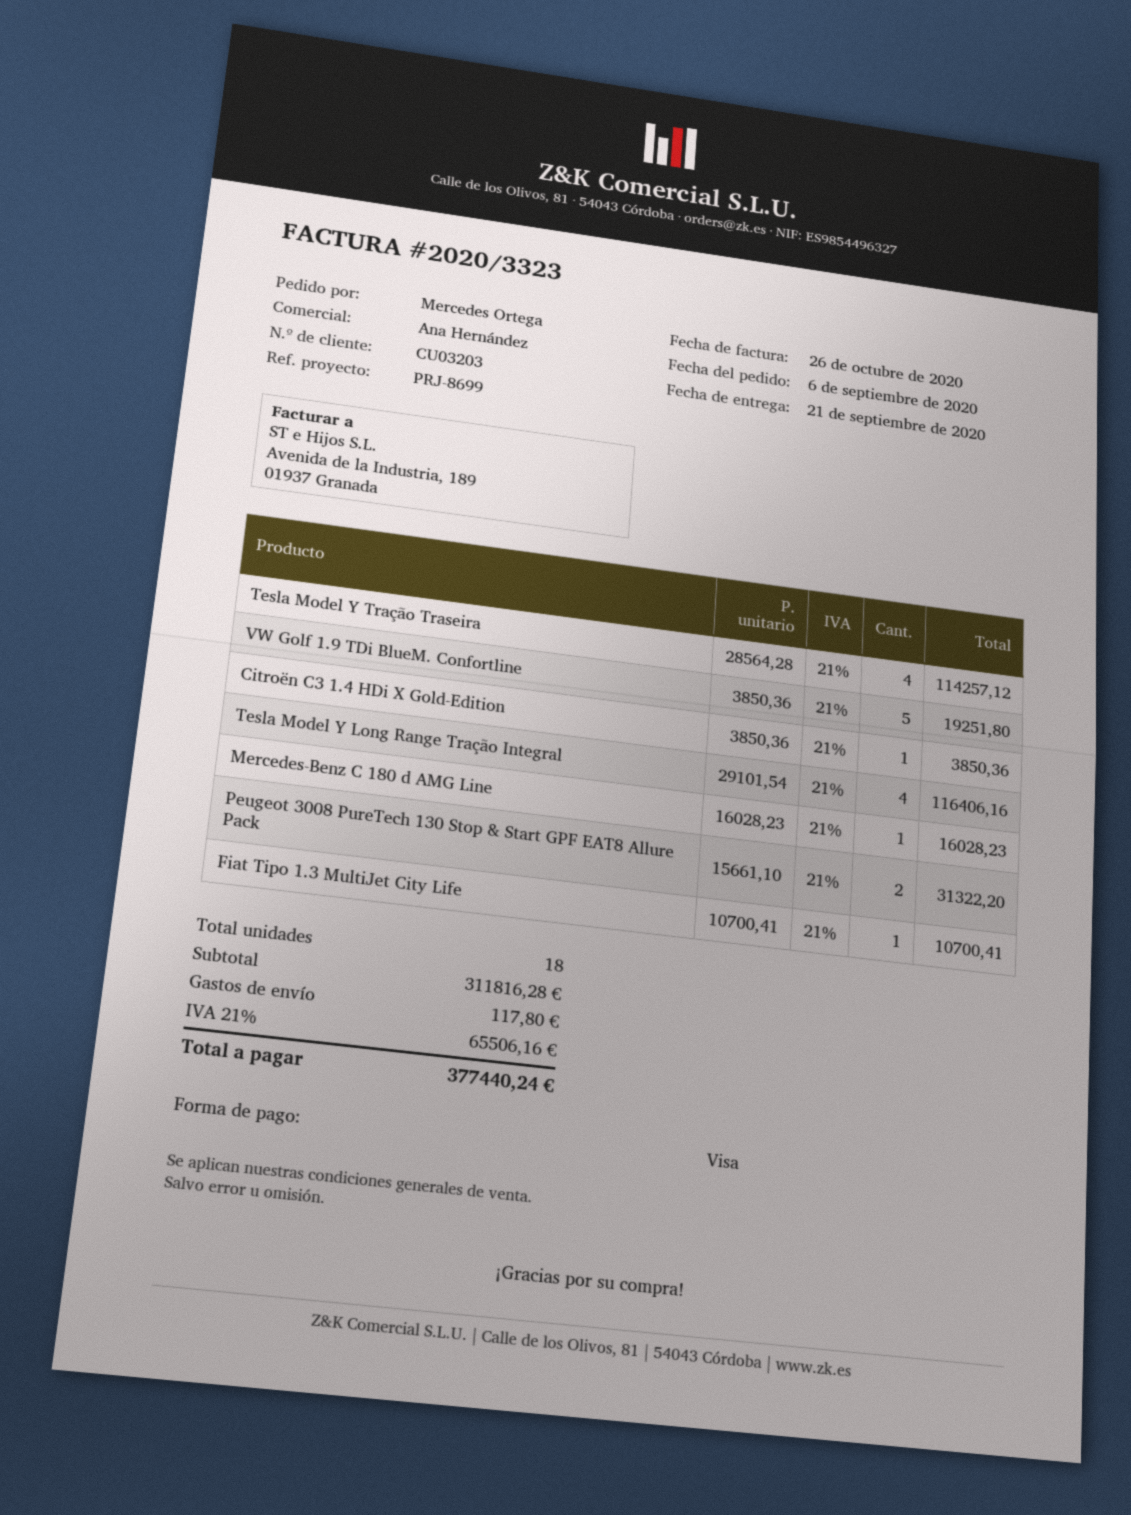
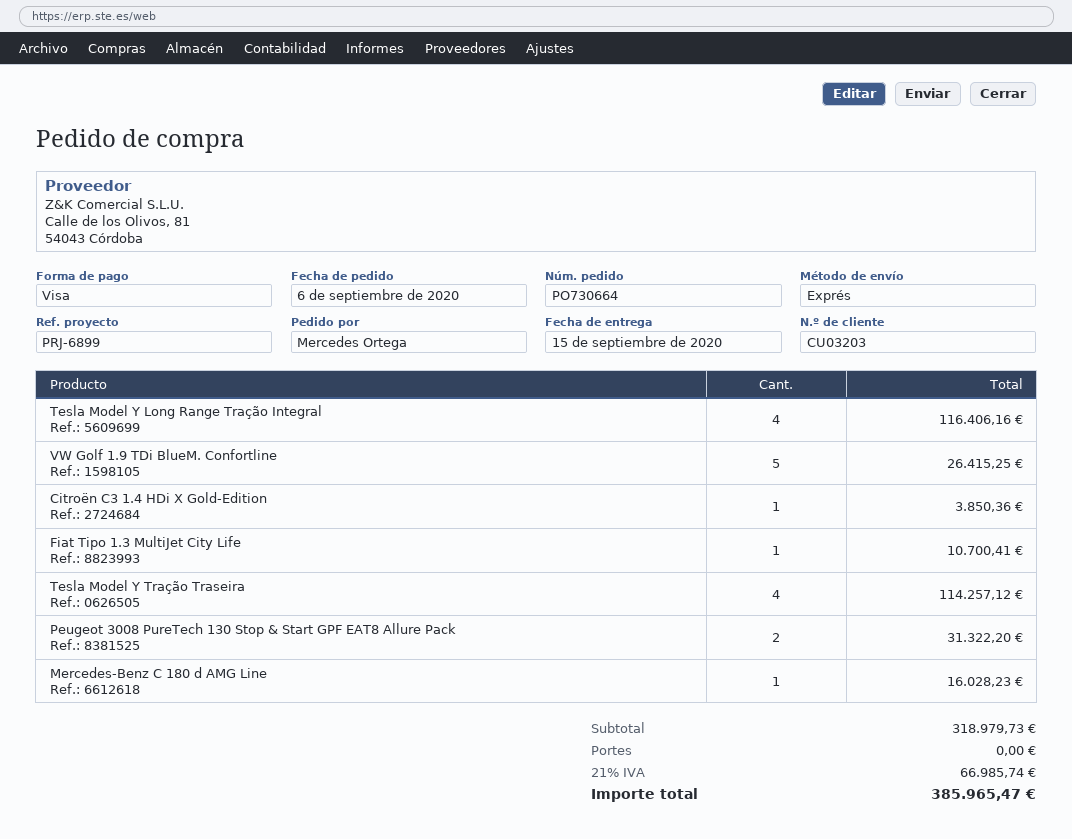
delivery date: 2020-09-21 -> 2020-09-15
reference: PRJ-8699 -> PRJ-6899
VW Golf 1.9 TDi BlueM. Confortline: 5 for 19251.80 -> 5 for 26415.25
subtotal: 311816.28 -> 318979.73
shipping: 117.80 -> 0.00
tax: 21% = 65506.16 -> 21% = 66985.74
total: 377440.24 -> 385965.47

